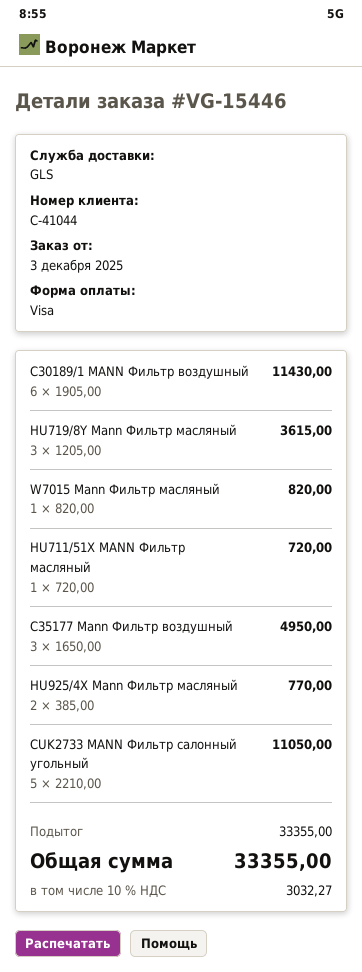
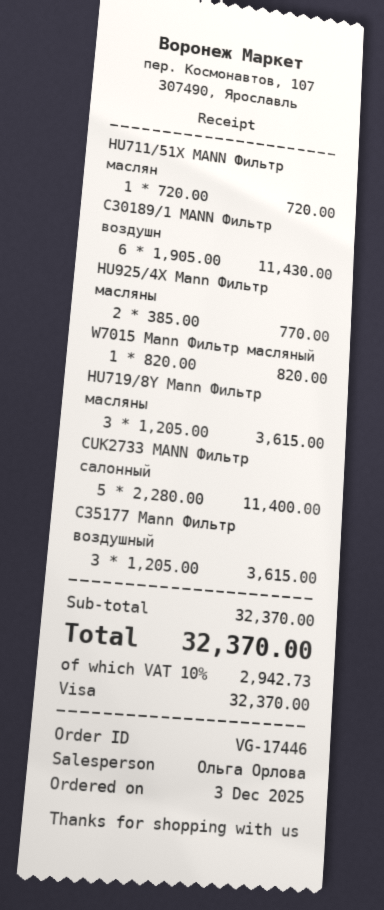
order number: VG-15446 -> VG-17446
C35177 Mann Фильтр воздушный: 3 x 1650.00 = 4950.00 -> 3 x 1205.00 = 3615.00
CUK2733 MANN Фильтр салонный угольный: 5 x 2210.00 = 11050.00 -> 5 x 2280.00 = 11400.00
subtotal: 33355.00 -> 32370.00
tax: 10% = 3032.27 -> 10% = 2942.73
total: 33355.00 -> 32370.00

